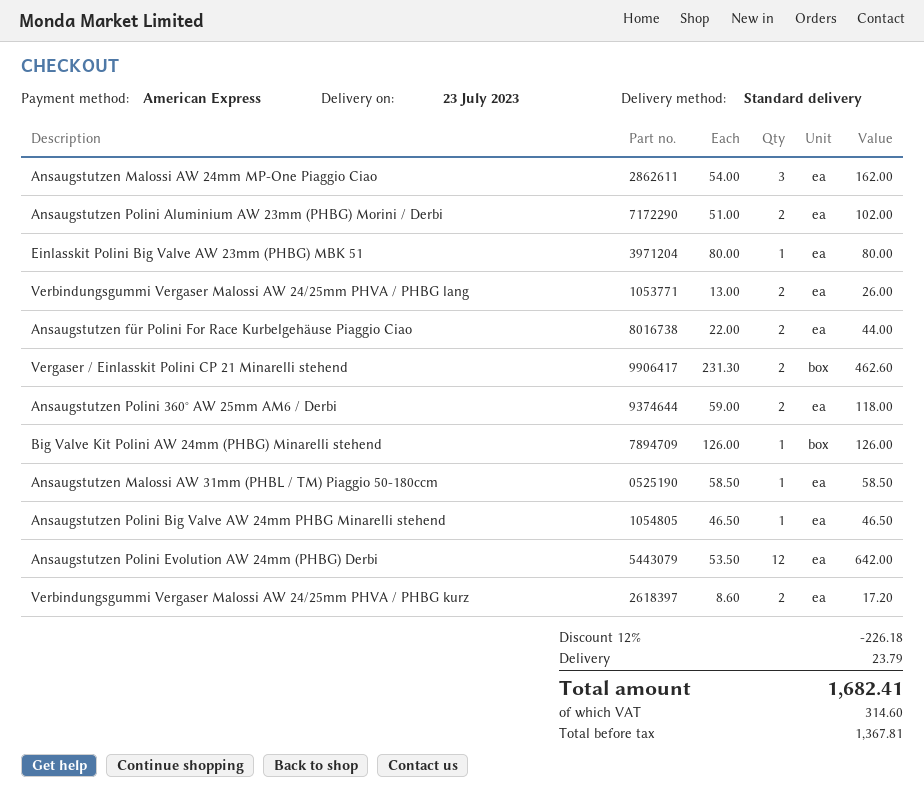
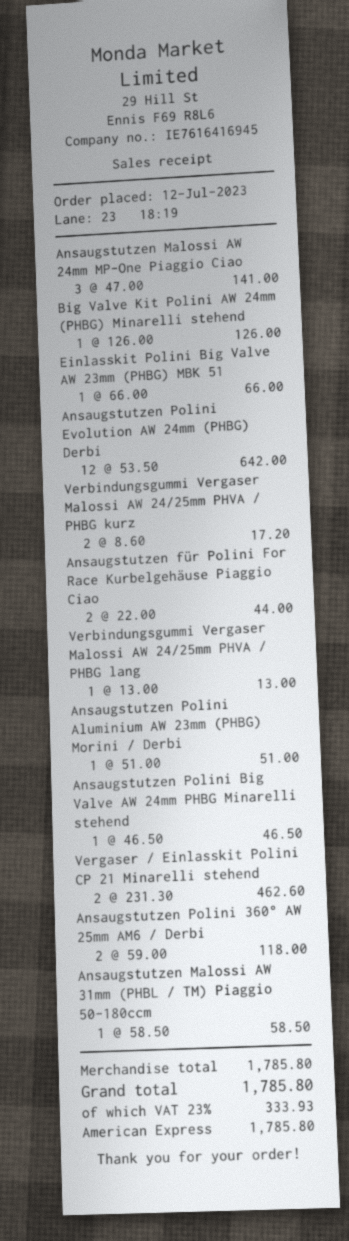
Ansaugstutzen Malossi AW 24mm MP-One Piaggio Ciao: 3 x 54.00 = 162.00 -> 3 x 47.00 = 141.00
Ansaugstutzen Polini Aluminium AW 23mm (PHBG) Morini / Derbi: 2 x 51.00 = 102.00 -> 1 x 51.00 = 51.00
Einlasskit Polini Big Valve AW 23mm (PHBG) MBK 51: 1 x 80.00 = 80.00 -> 1 x 66.00 = 66.00
Verbindungsgummi Vergaser Malossi AW 24/25mm PHVA / PHBG lang: 2 x 13.00 = 26.00 -> 1 x 13.00 = 13.00
discount: 12% = 226.18 -> none
shipping: 23.79 -> none
tax: 314.60 -> 333.93
total: 1682.41 -> 1785.80

